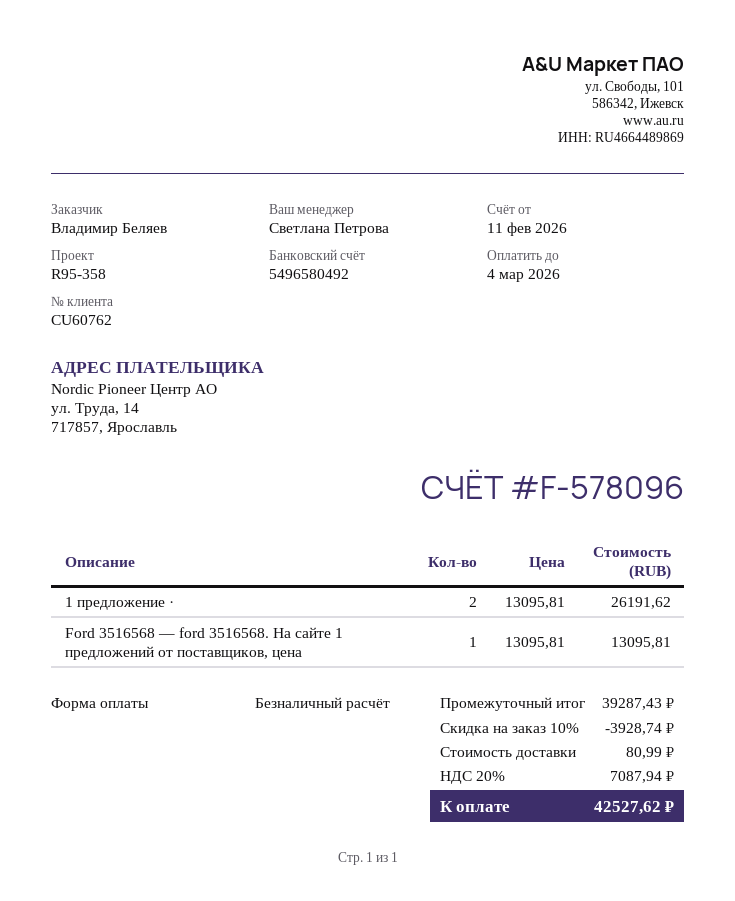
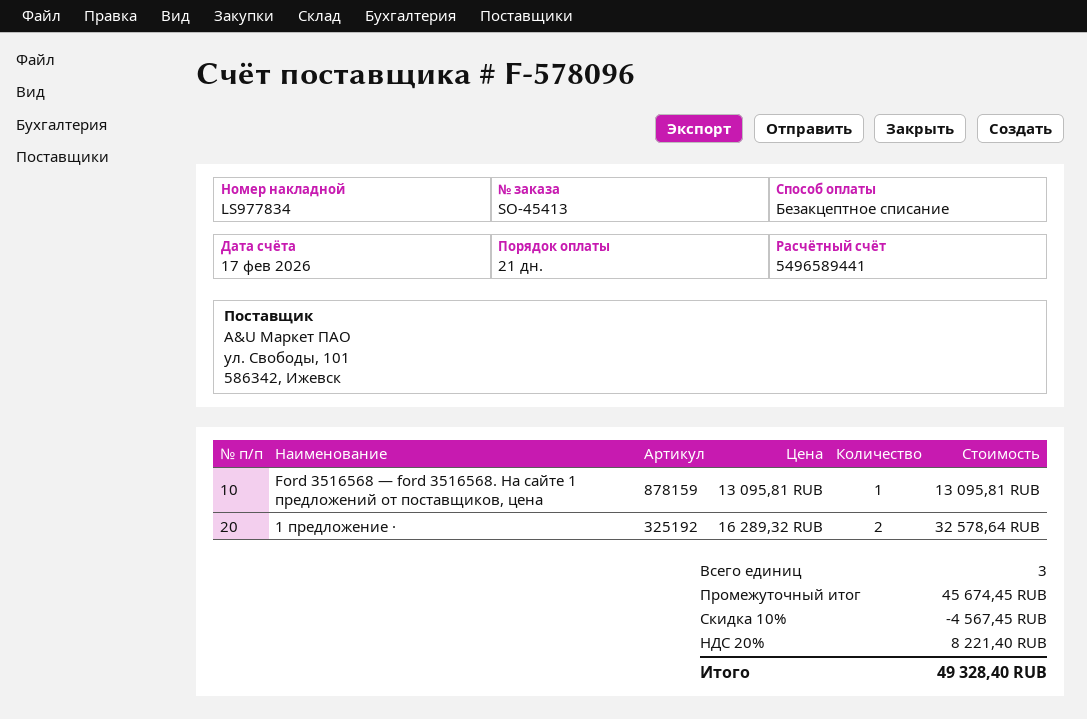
invoice date: 2026-02-11 -> 2026-02-17
payment method: bank transfer -> direct debit
bank account: 5496580492 -> 5496589441
1 предложение ·: 2 x 13095.81 = 26191.62 -> 2 x 16289.32 = 32578.64
subtotal: 39287.43 -> 45674.45
discount: 10% = 3928.74 -> 10% = 4567.45
shipping: 80.99 -> none
tax: 20% = 7087.94 -> 20% = 8221.40
total: 42527.62 -> 49328.40

